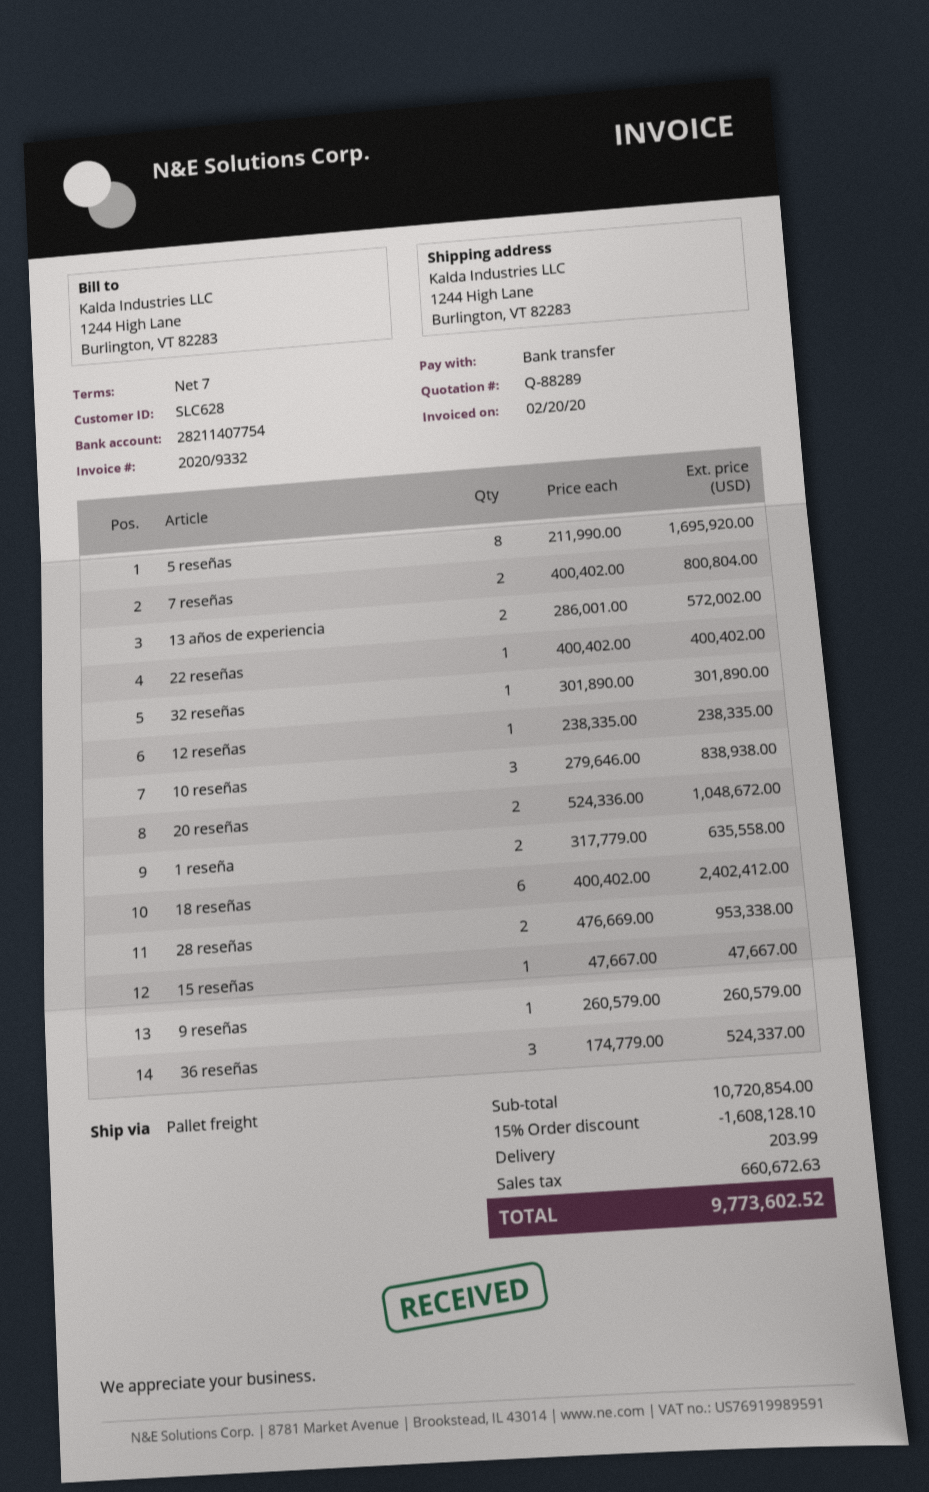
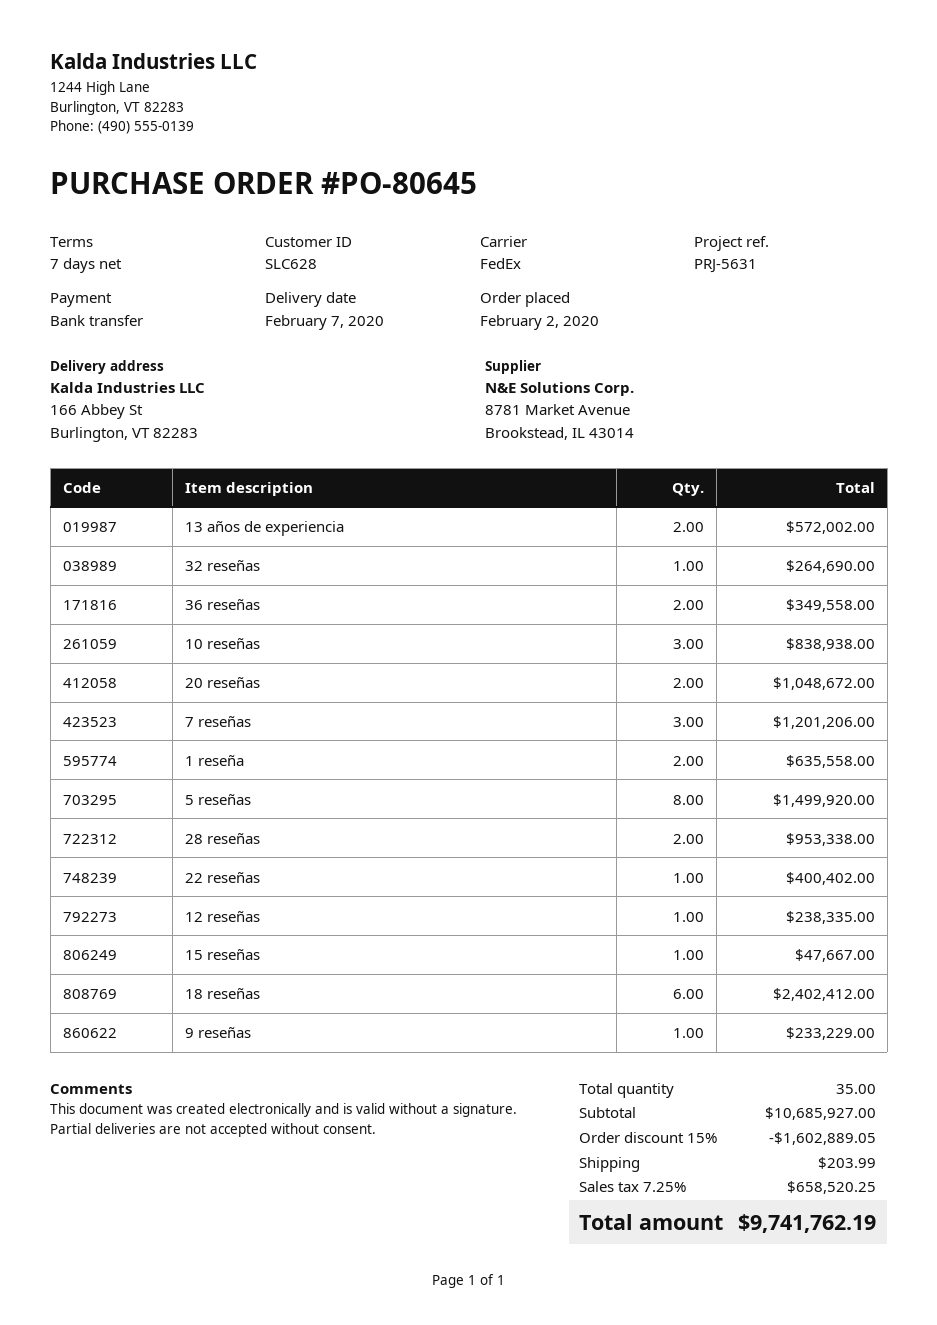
shipping method: pallet freight -> FedEx
ship to: 1244 High Lane, Burlington, VT 82283 -> 166 Abbey St, Burlington, VT 82283
5 reseñas: 8 for 1695920.00 -> 8 for 1499920.00
7 reseñas: 2 for 800804.00 -> 3 for 1201206.00
32 reseñas: 1 for 301890.00 -> 1 for 264690.00
9 reseñas: 1 for 260579.00 -> 1 for 233229.00
36 reseñas: 3 for 524337.00 -> 2 for 349558.00
subtotal: 10720854.00 -> 10685927.00
discount: 15% = 1608128.10 -> 15% = 1602889.05
tax: 660672.63 -> 658520.25
total: 9773602.52 -> 9741762.19

